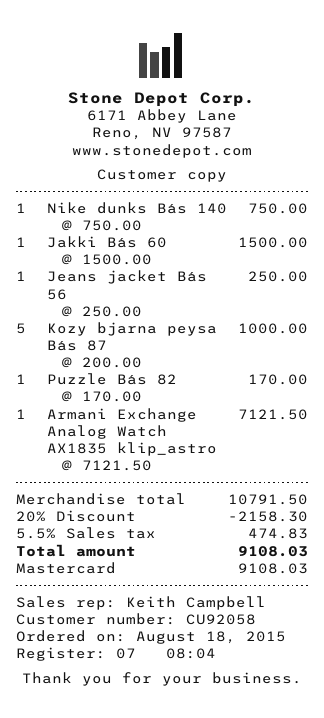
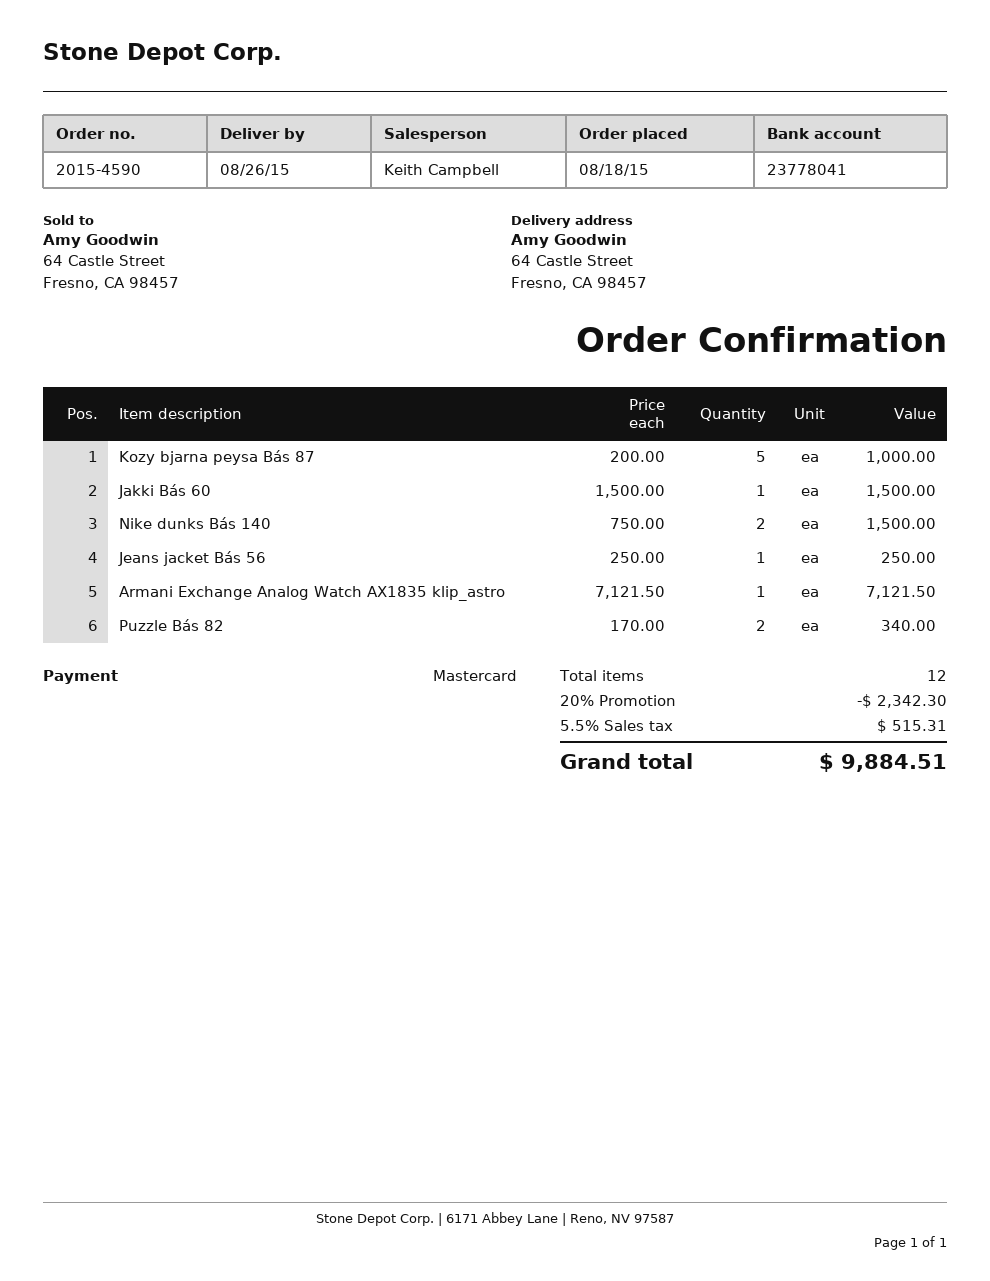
Nike dunks Bás 140: 1 x 750.00 = 750.00 -> 2 x 750.00 = 1500.00
Puzzle Bás 82: 1 x 170.00 = 170.00 -> 2 x 170.00 = 340.00
discount: 20% = 2158.30 -> 20% = 2342.30
tax: 5.5% = 474.83 -> 5.5% = 515.31
total: 9108.03 -> 9884.51

